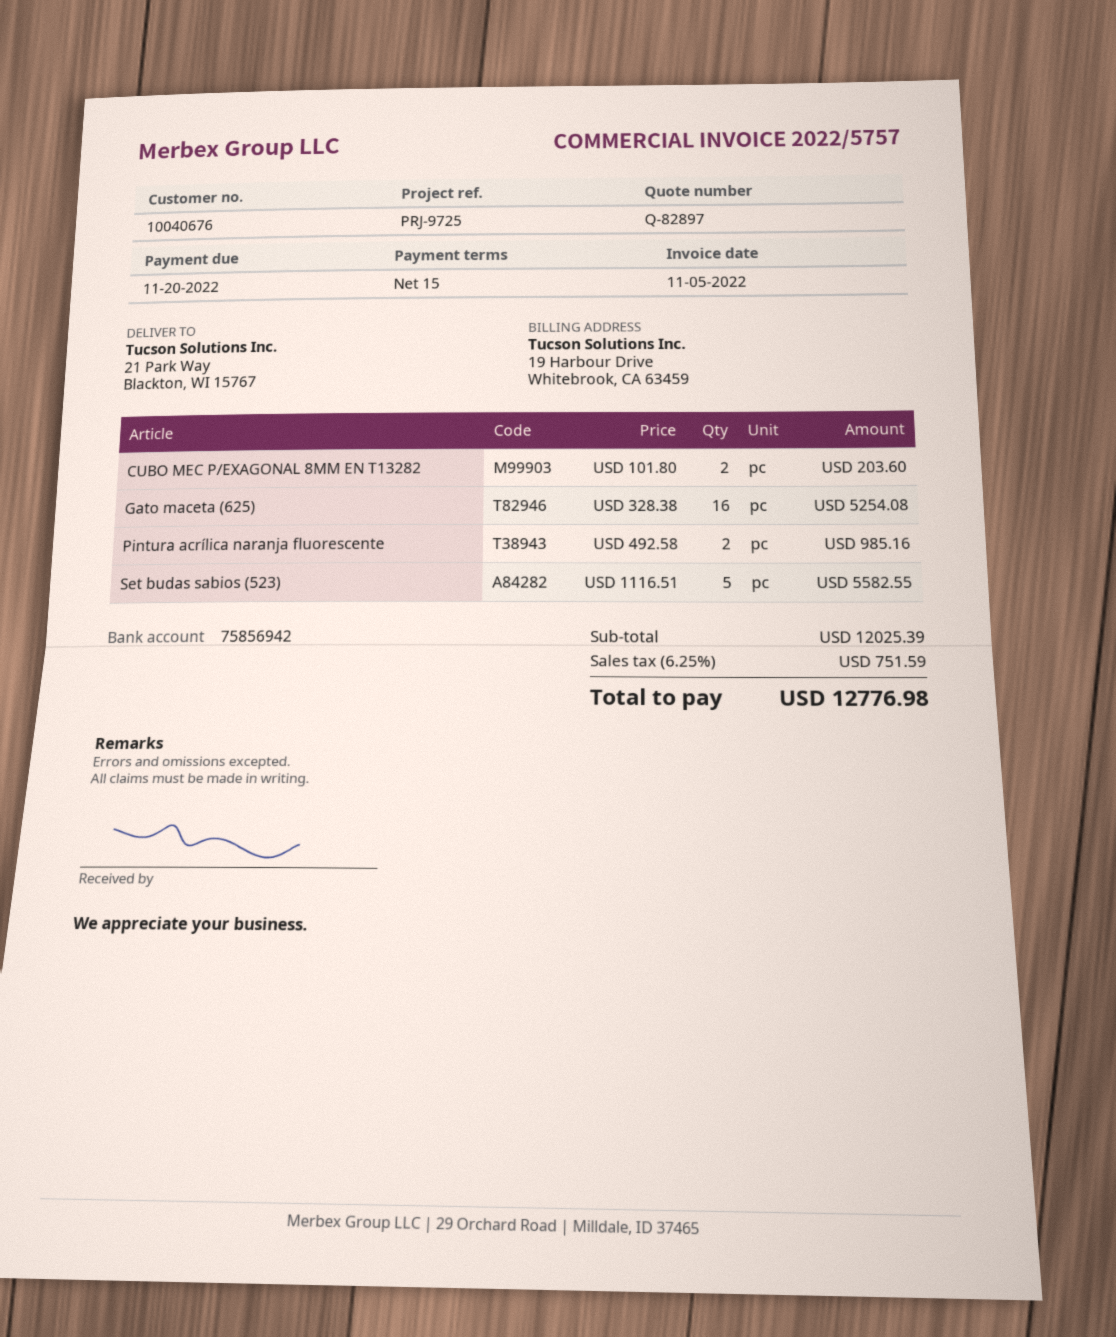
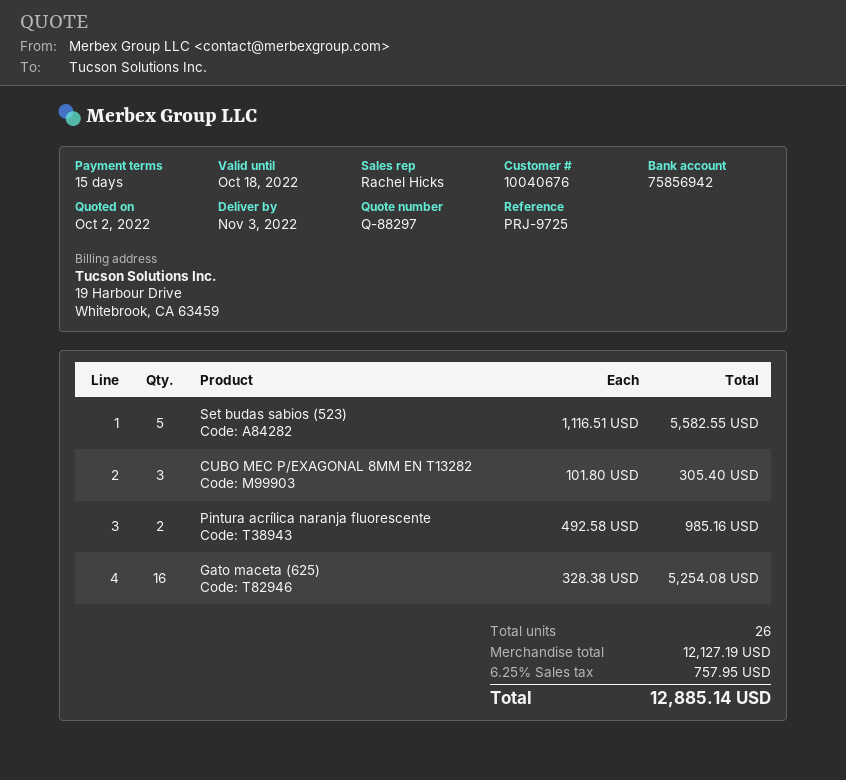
quote number: Q-82897 -> Q-88297
CUBO MEC P/EXAGONAL 8MM EN T13282: 2 x 101.80 = 203.60 -> 3 x 101.80 = 305.40
subtotal: 12025.39 -> 12127.19
tax: 6.25% = 751.59 -> 6.25% = 757.95
total: 12776.98 -> 12885.14

